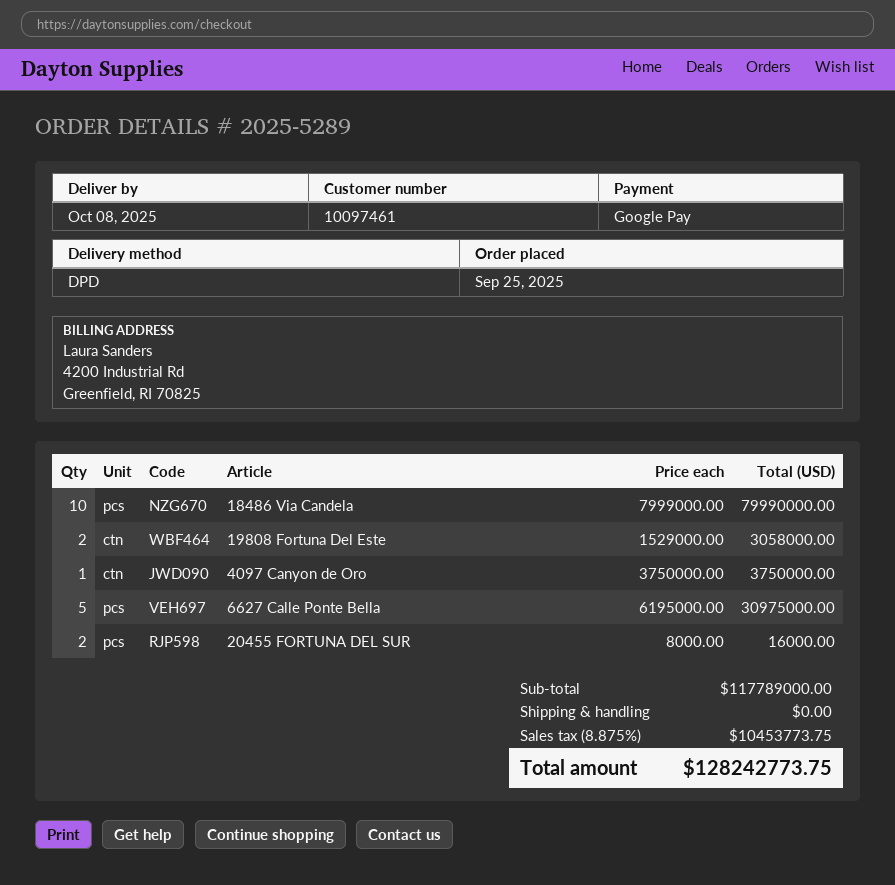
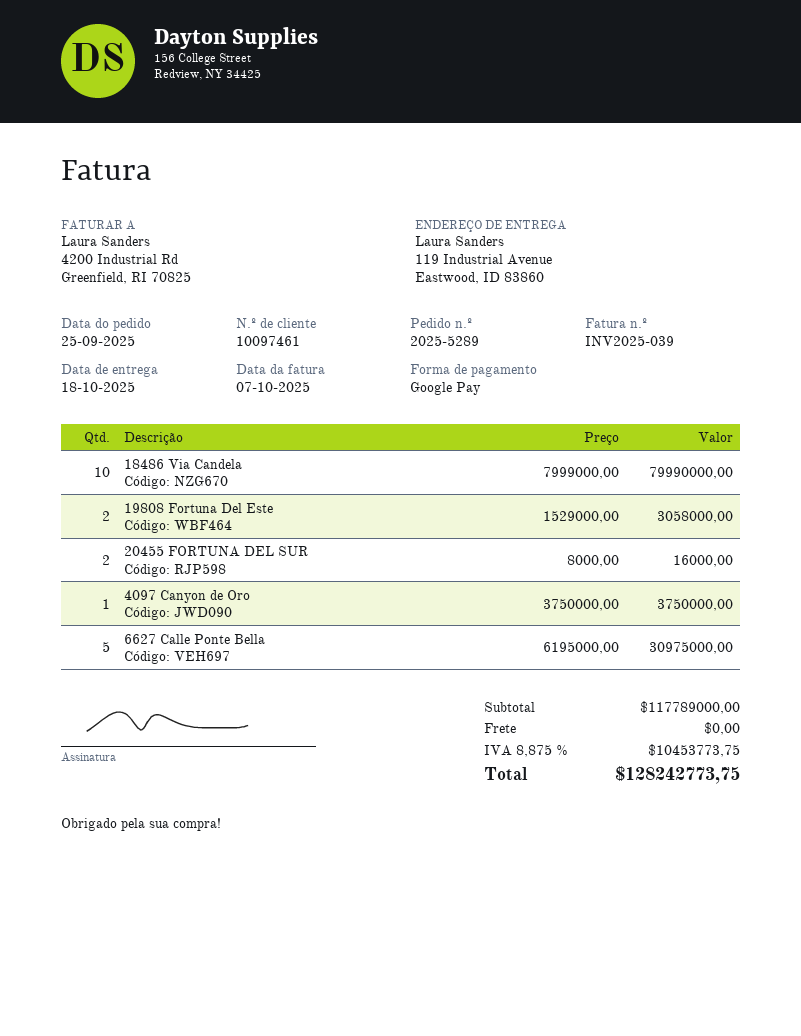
delivery date: 2025-10-08 -> 2025-10-18

